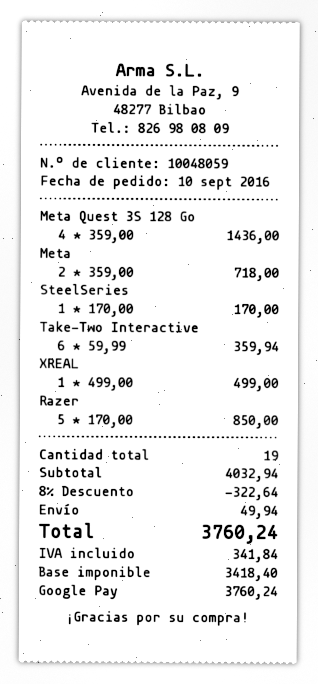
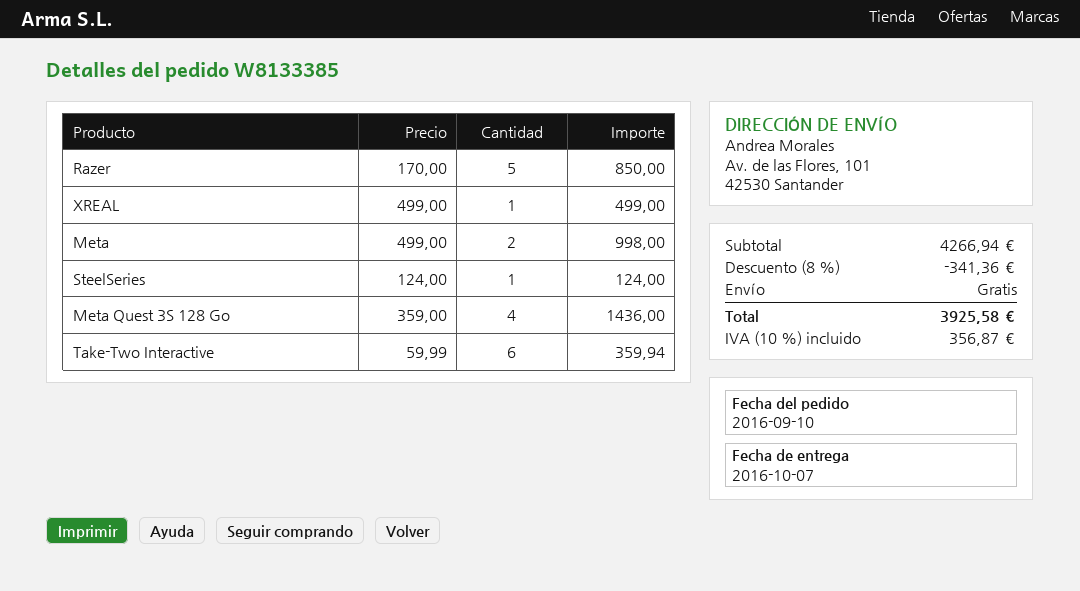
Meta: 2 x 359.00 = 718.00 -> 2 x 499.00 = 998.00
SteelSeries: 1 x 170.00 = 170.00 -> 1 x 124.00 = 124.00
subtotal: 4032.94 -> 4266.94
discount: 8% = 322.64 -> 8% = 341.36
shipping: 49.94 -> 0.00
tax: 341.84 -> 356.87
total: 3760.24 -> 3925.58

